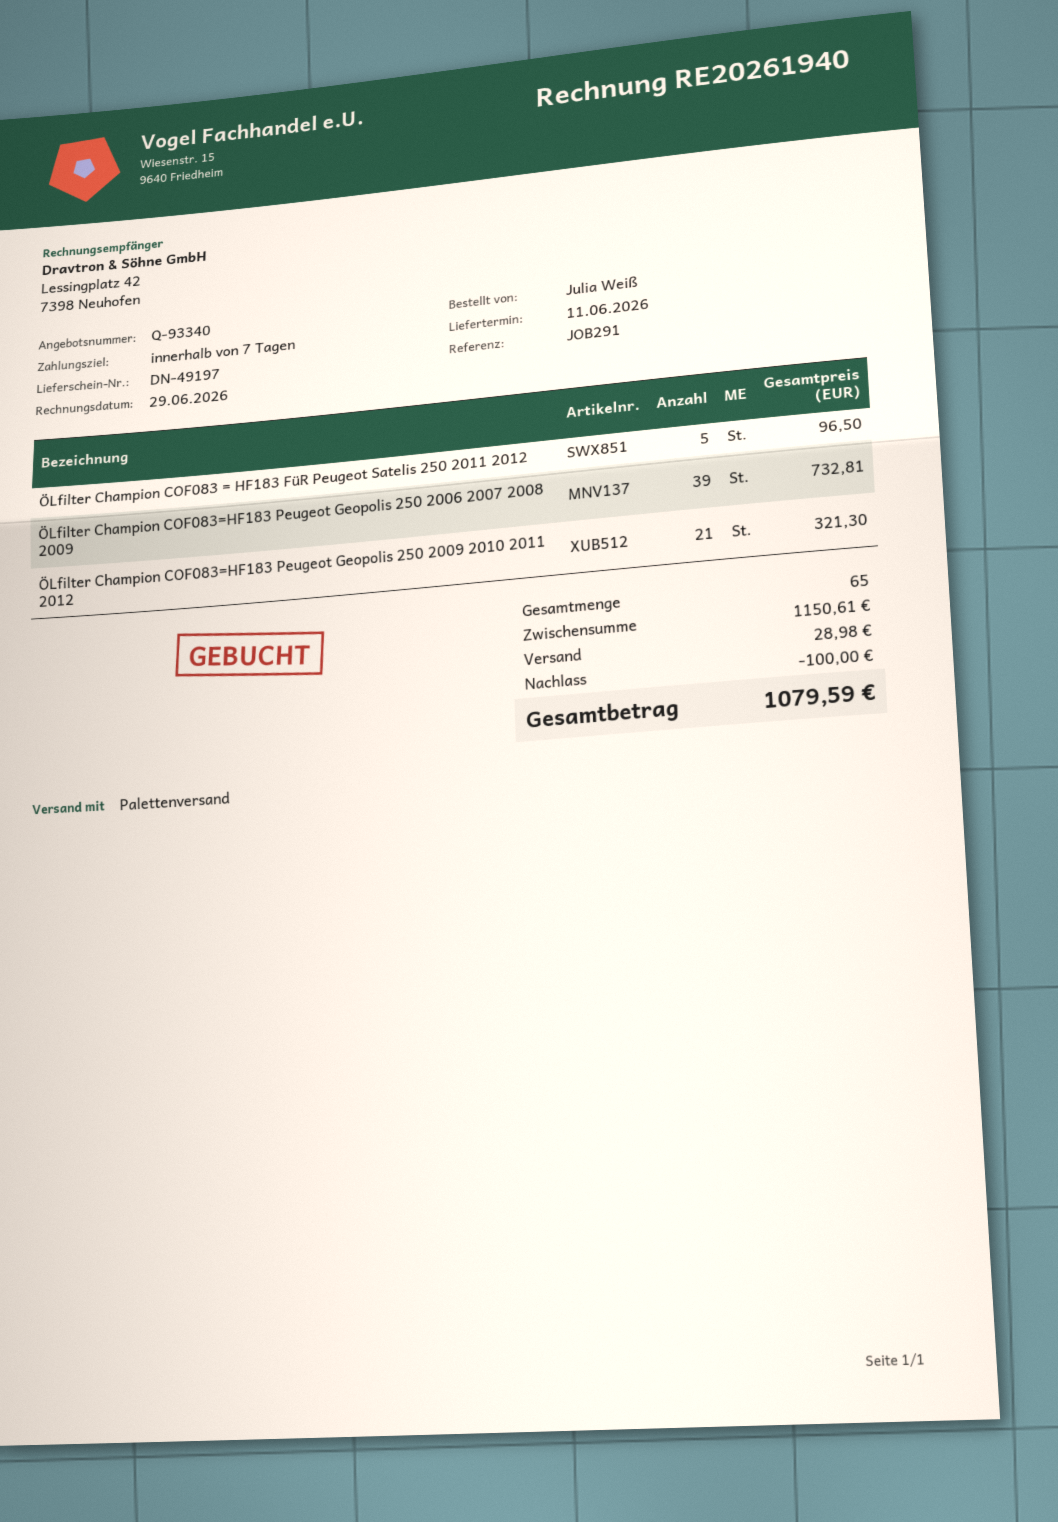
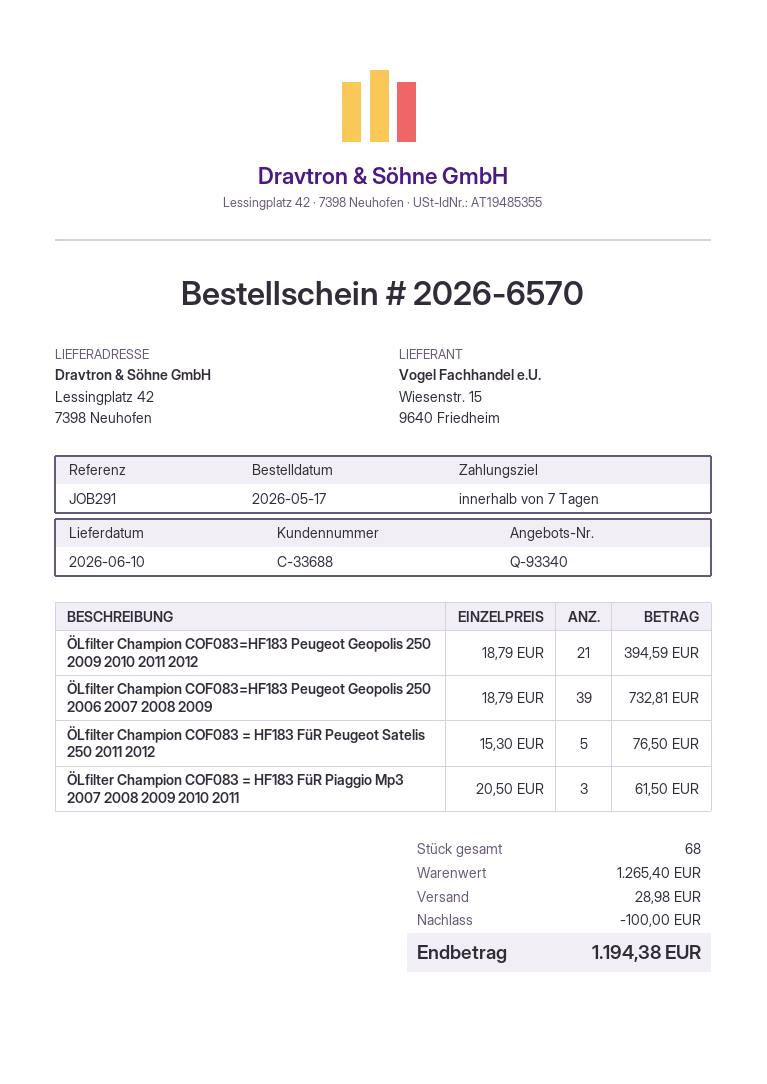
delivery date: 2026-06-11 -> 2026-06-10
ÖLfilter Champion COF083 = HF183 FüR Peugeot Satelis 250 2011 2012: 5 for 96.50 -> 5 for 76.50
ÖLfilter Champion COF083=HF183 Peugeot Geopolis 250 2009 2010 2011 2012: 21 for 321.30 -> 21 for 394.59
ÖLfilter Champion COF083 = HF183 FüR Piaggio Mp3 2007 2008 2009 2010 2011: none -> 3 for 61.50
total quantity: 65 -> 68
subtotal: 1150.61 -> 1265.40
total: 1079.59 -> 1194.38

